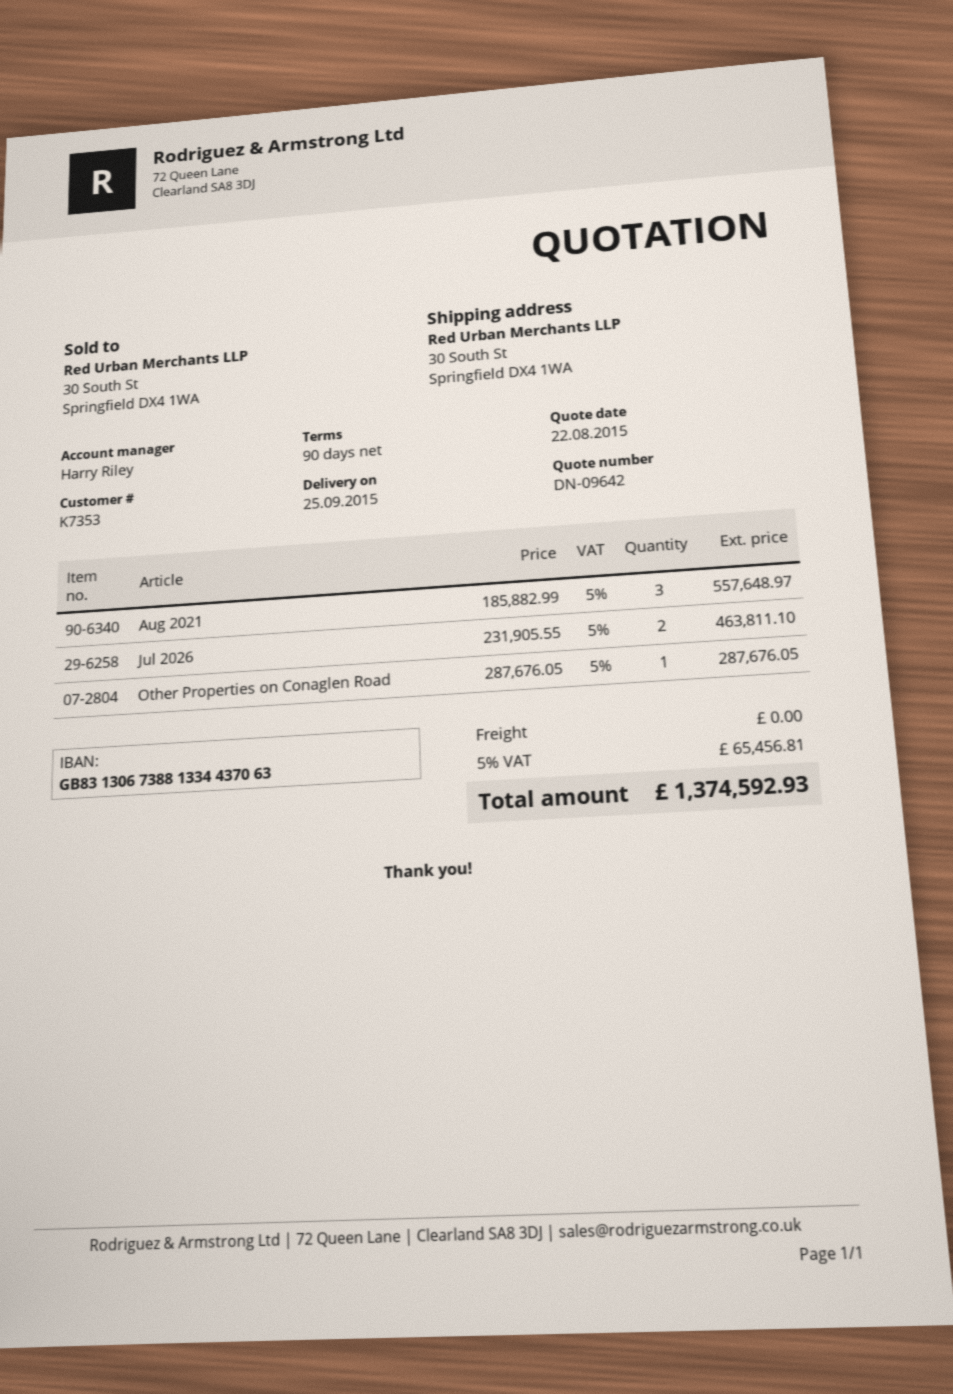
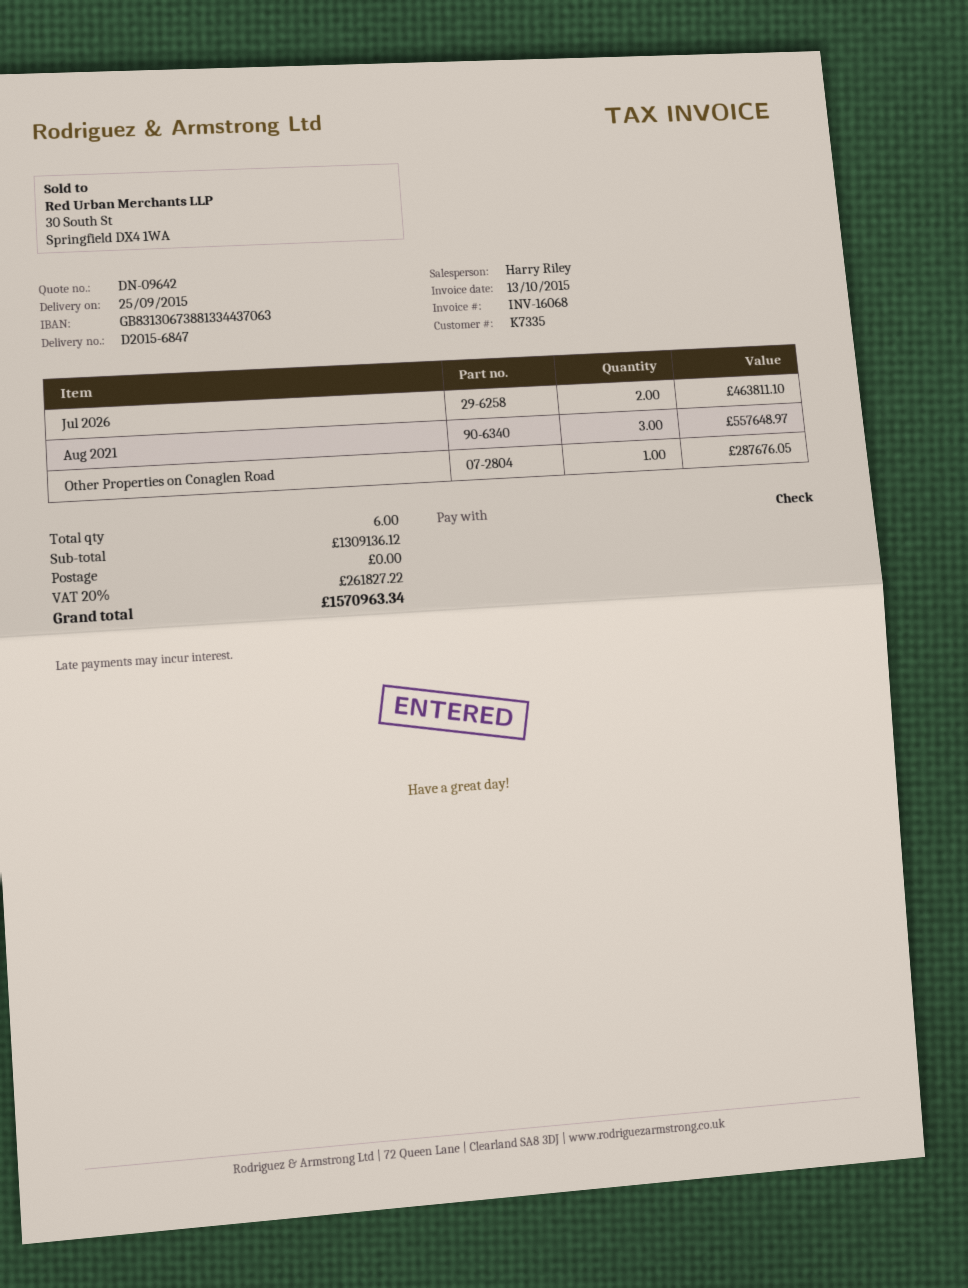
customer number: K7353 -> K7335
tax: 5% = 65456.81 -> 20% = 261827.22
total: 1374592.93 -> 1570963.34

